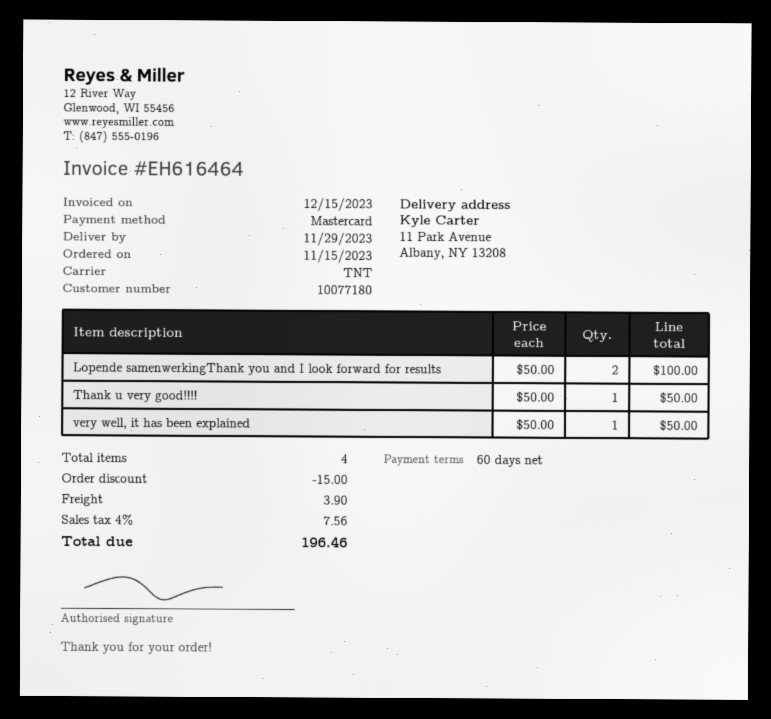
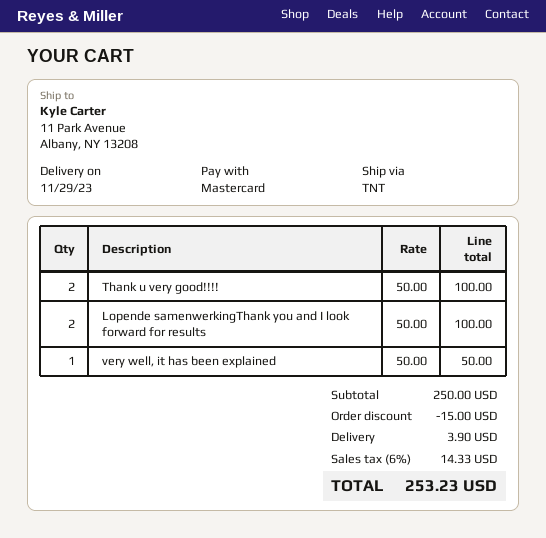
Thank u very good!!!!: 1 x 50.00 = 50.00 -> 2 x 50.00 = 100.00
tax: 4% = 7.56 -> 6% = 14.33
total: 196.46 -> 253.23

